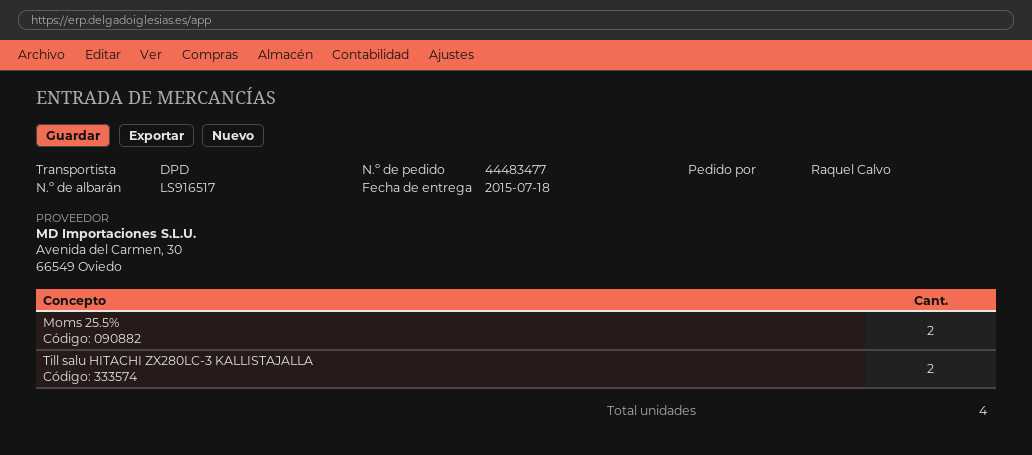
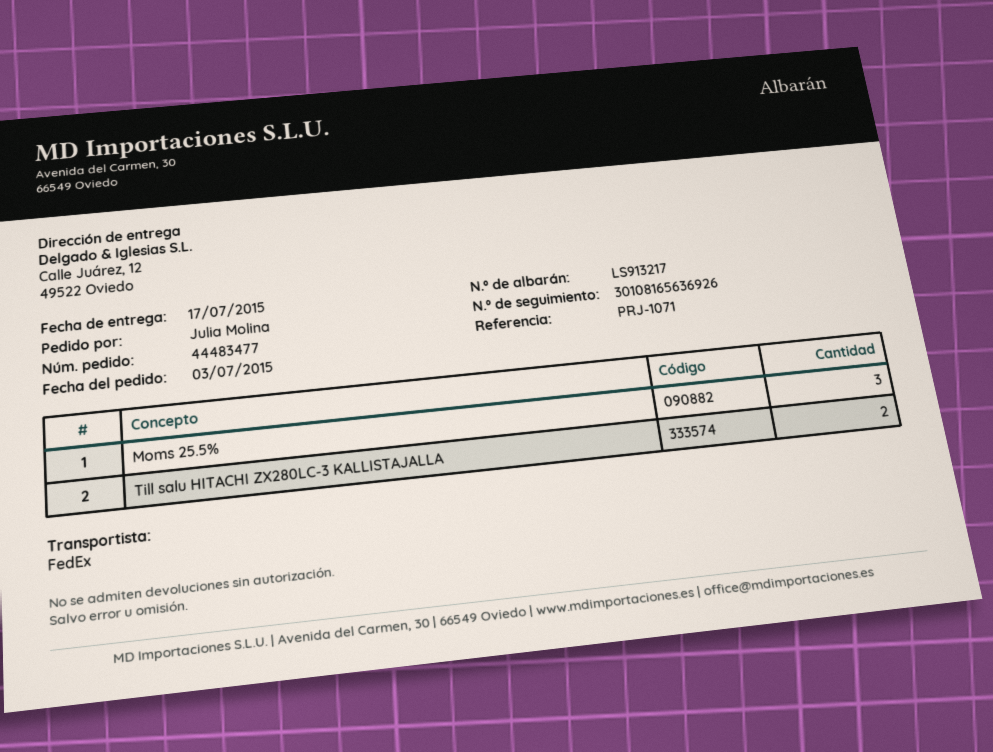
delivery note number: LS916517 -> LS913217
delivery date: 2015-07-18 -> 2015-07-17
ordered by: Raquel Calvo -> Julia Molina
shipping method: DPD -> FedEx
Moms 25.5%: 2 -> 3

